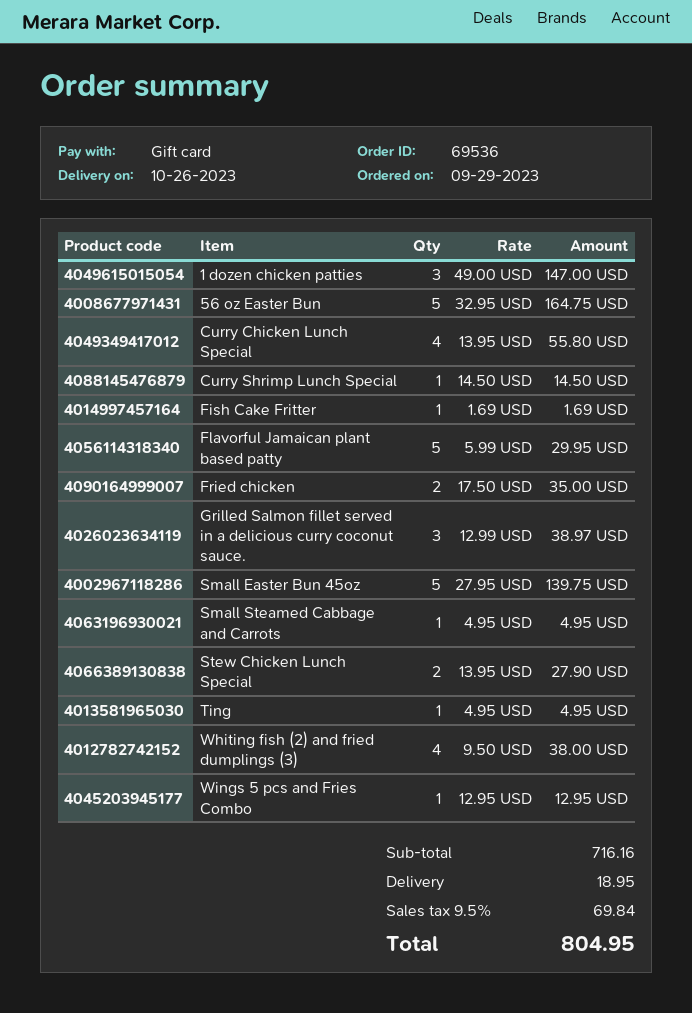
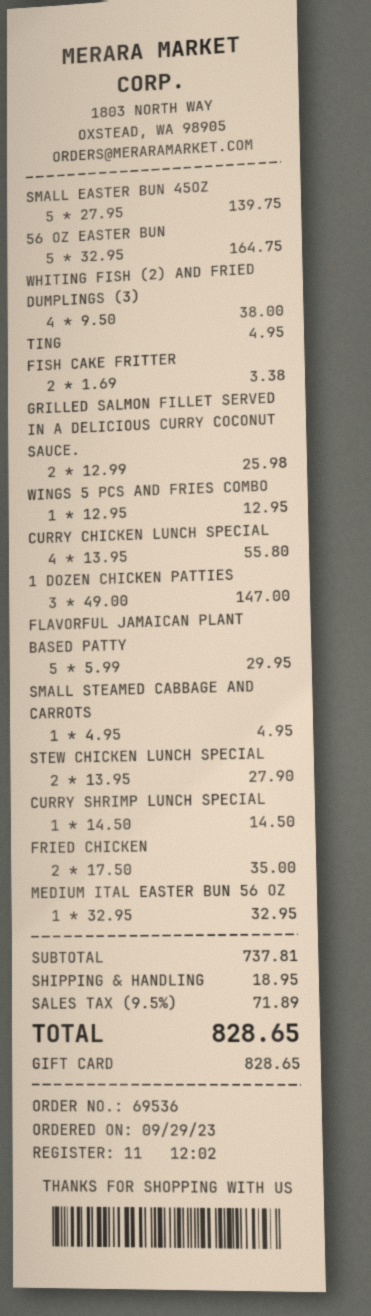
Fish Cake Fritter: 1 x 1.69 = 1.69 -> 2 x 1.69 = 3.38
Grilled Salmon fillet served in a delicious curry coconut sauce.: 3 x 12.99 = 38.97 -> 2 x 12.99 = 25.98
MEDIUM ITAL EASTER BUN 56 OZ: none -> 1 x 32.95 = 32.95
subtotal: 716.16 -> 737.81
tax: 9.5% = 69.84 -> 9.5% = 71.89
total: 804.95 -> 828.65

